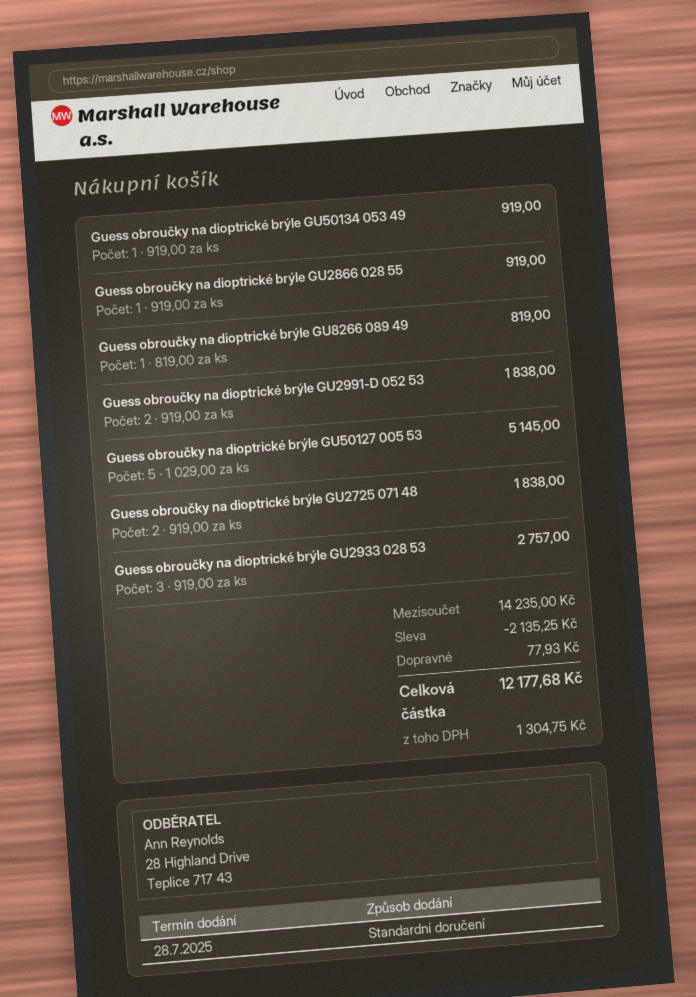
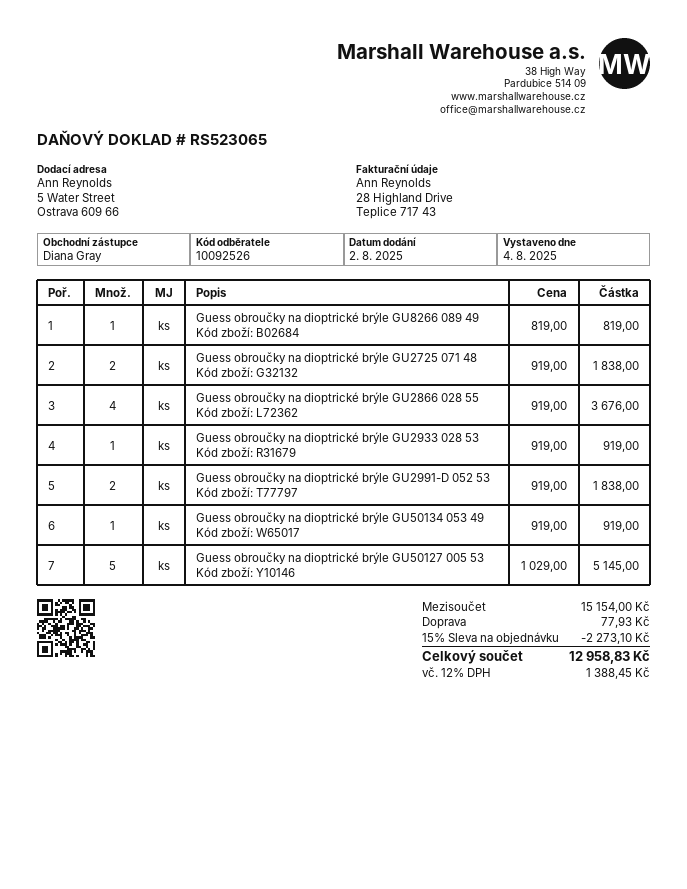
delivery date: 2025-07-28 -> 2025-08-02
Guess obroučky na dioptrické brýle GU2866 028 55: 1 x 919.00 = 919.00 -> 4 x 919.00 = 3676.00
Guess obroučky na dioptrické brýle GU2933 028 53: 3 x 919.00 = 2757.00 -> 1 x 919.00 = 919.00
subtotal: 14235.00 -> 15154.00
discount: 2135.25 -> 2273.10
tax: 1304.75 -> 1388.45
total: 12177.68 -> 12958.83

